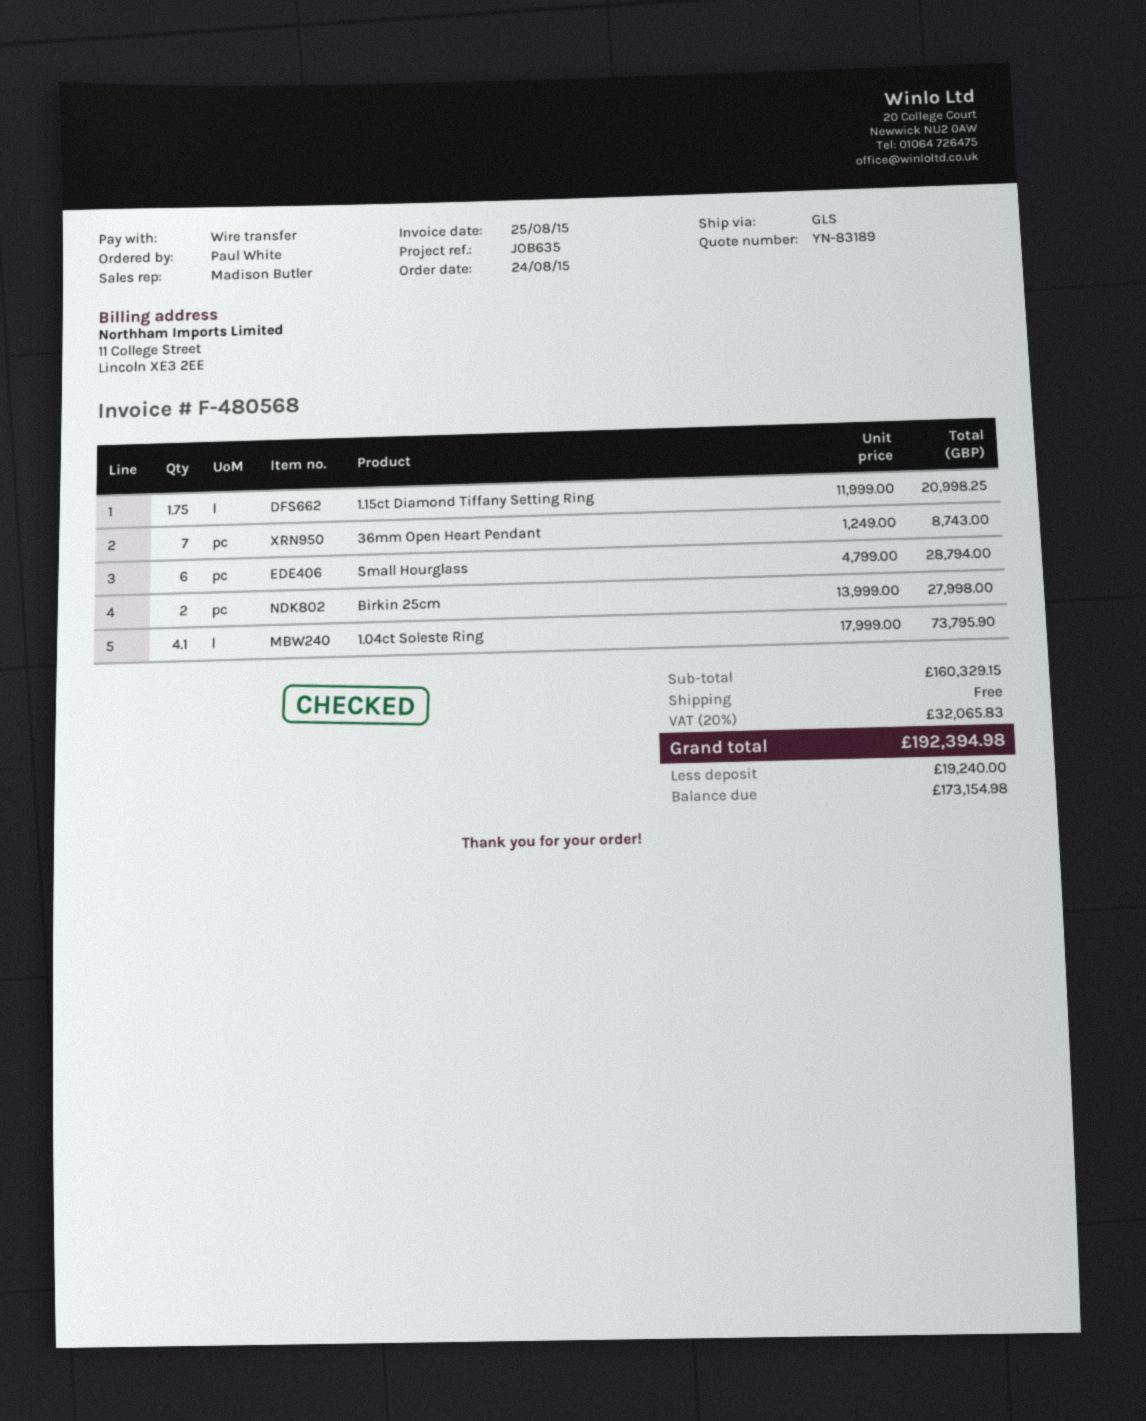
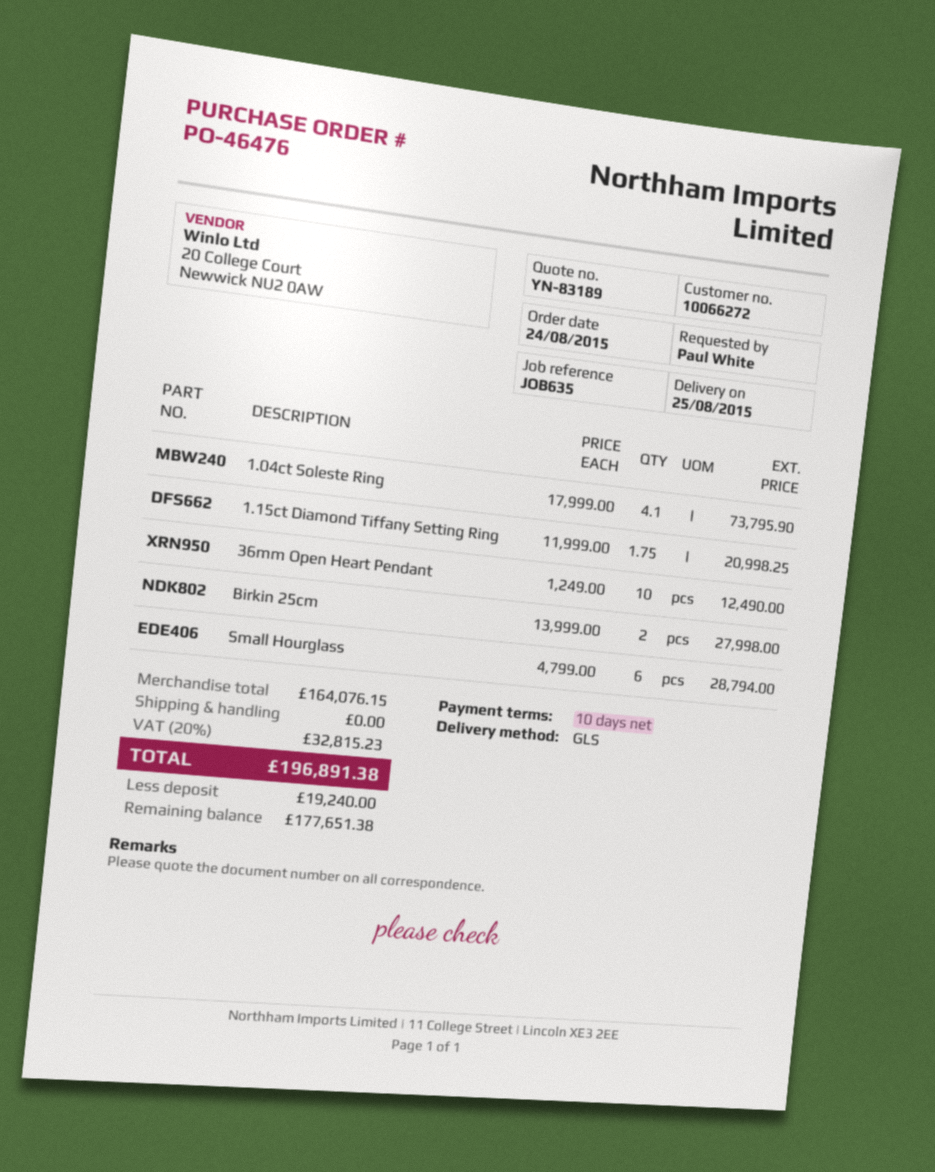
36mm Open Heart Pendant: 7 x 1249.00 = 8743.00 -> 10 x 1249.00 = 12490.00
subtotal: 160329.15 -> 164076.15
tax: 20% = 32065.83 -> 20% = 32815.23
total: 192394.98 -> 196891.38
balance: 173154.98 -> 177651.38

